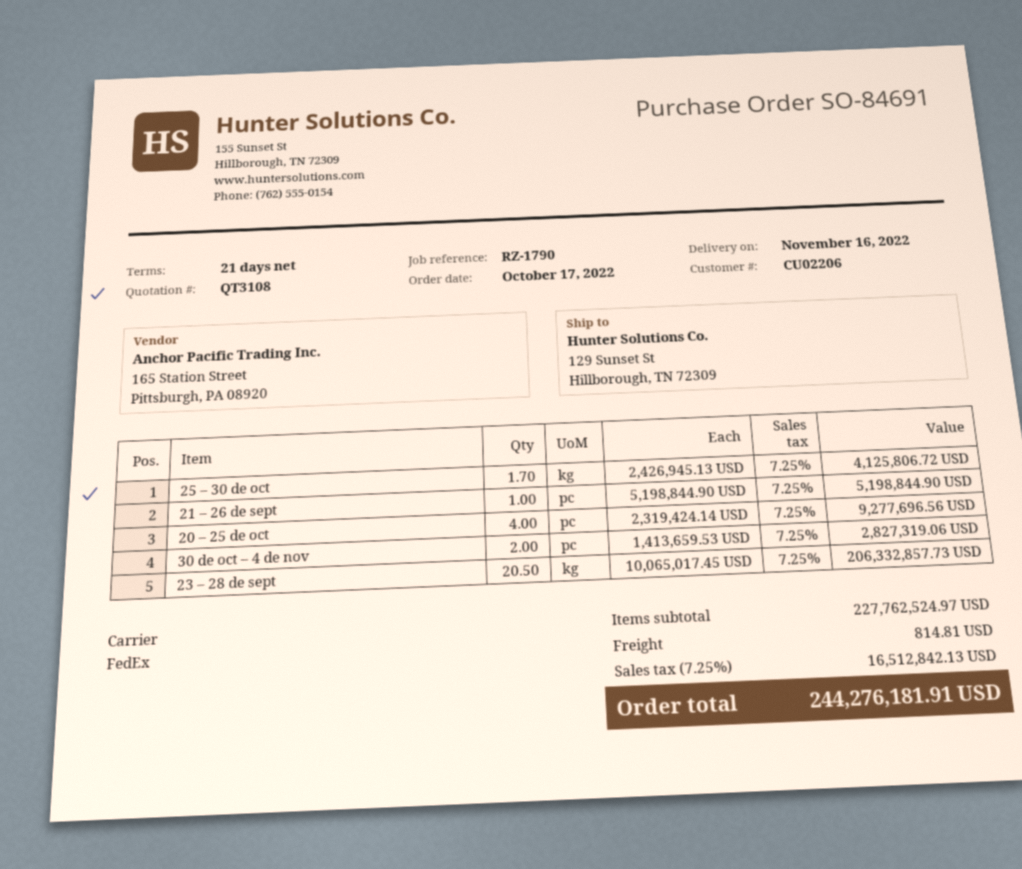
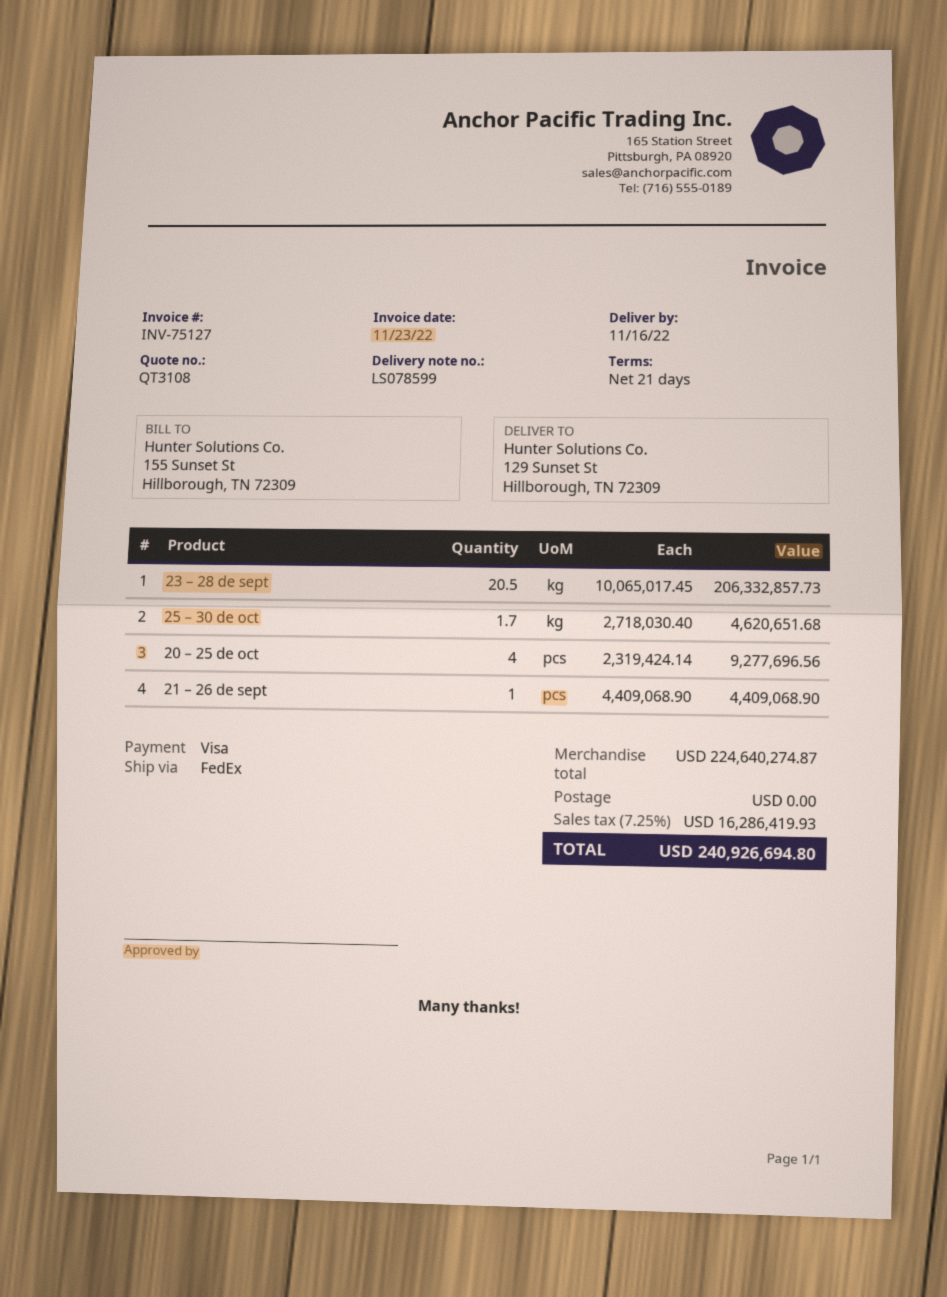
25 – 30 de oct: 1.7 x 2426945.13 = 4125806.72 -> 1.7 x 2718030.40 = 4620651.68
21 – 26 de sept: 1 x 5198844.90 = 5198844.90 -> 1 x 4409068.90 = 4409068.90
30 de oct – 4 de nov: 2 x 1413659.53 = 2827319.06 -> none
subtotal: 227762524.97 -> 224640274.87
shipping: 814.81 -> 0.00
tax: 7.25% = 16512842.13 -> 7.25% = 16286419.93
total: 244276181.91 -> 240926694.80

